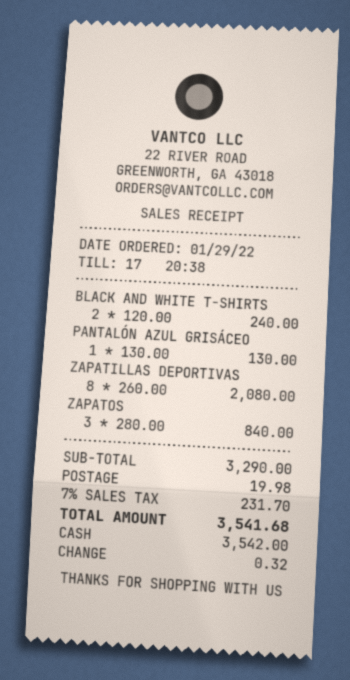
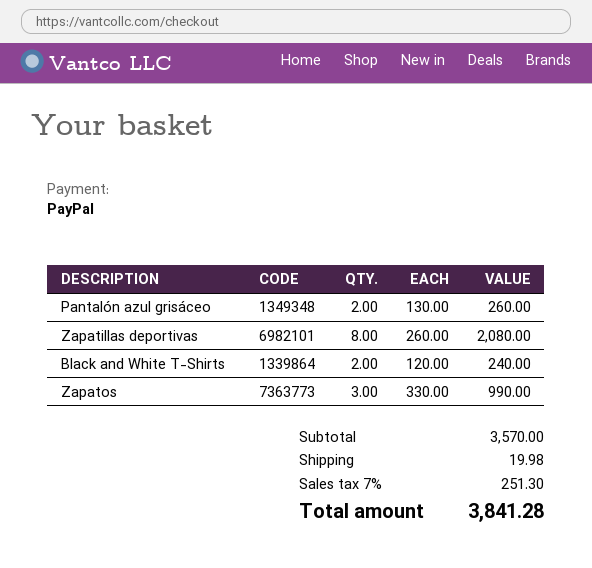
payment method: cash -> PayPal
PANTALÓN AZUL GRISÁCEO: 1 x 130.00 = 130.00 -> 2 x 130.00 = 260.00
ZAPATOS: 3 x 280.00 = 840.00 -> 3 x 330.00 = 990.00
subtotal: 3290.00 -> 3570.00
tax: 7% = 231.70 -> 7% = 251.30
total: 3541.68 -> 3841.28

